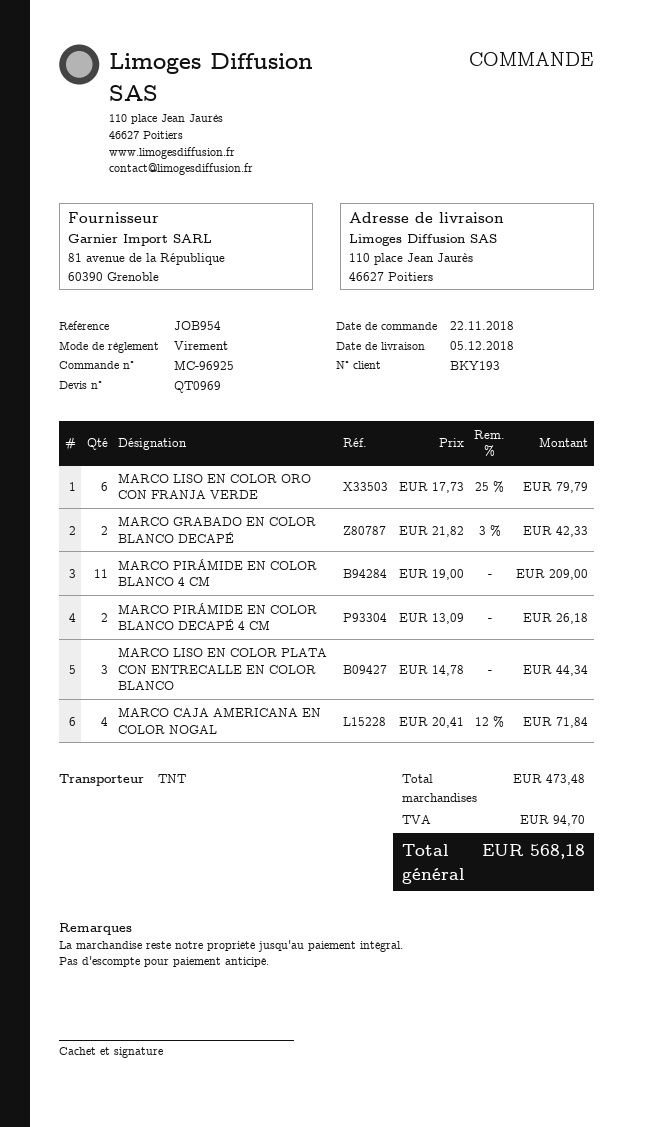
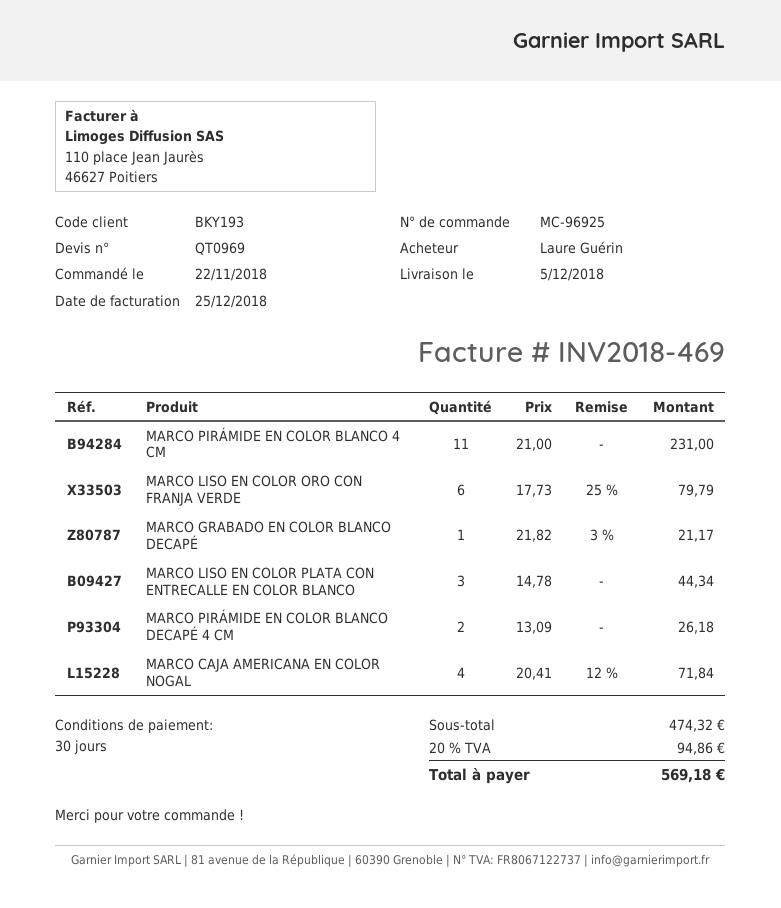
MARCO GRABADO EN COLOR BLANCO DECAPÉ: 2 x 21.82 - 3% = 42.33 -> 1 x 21.82 - 3% = 21.17
MARCO PIRÁMIDE EN COLOR BLANCO 4 CM: 11 x 19.00 = 209.00 -> 11 x 21.00 = 231.00
subtotal: 473.48 -> 474.32
tax: 94.70 -> 94.86
total: 568.18 -> 569.18

